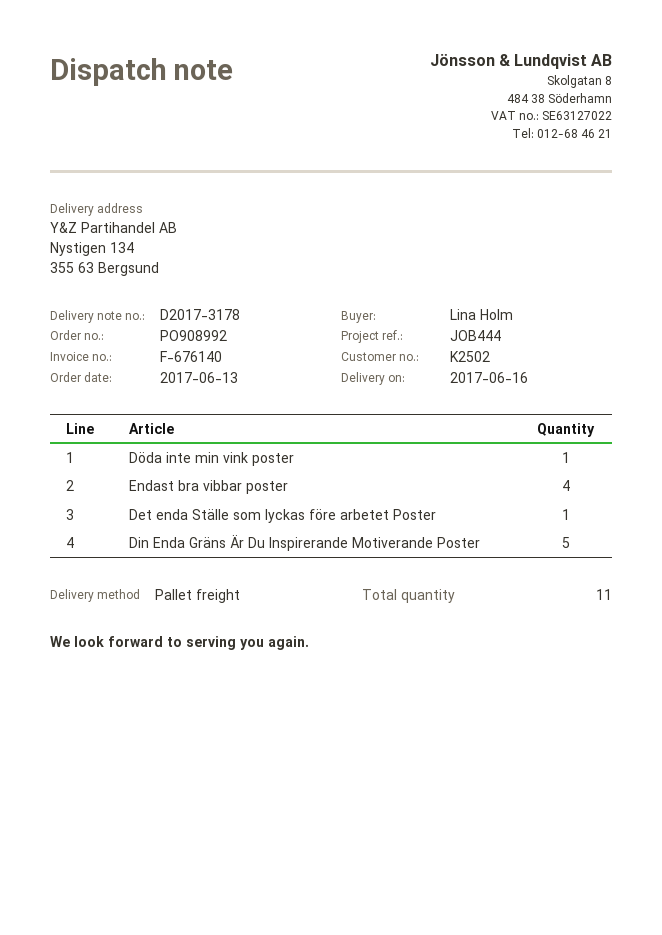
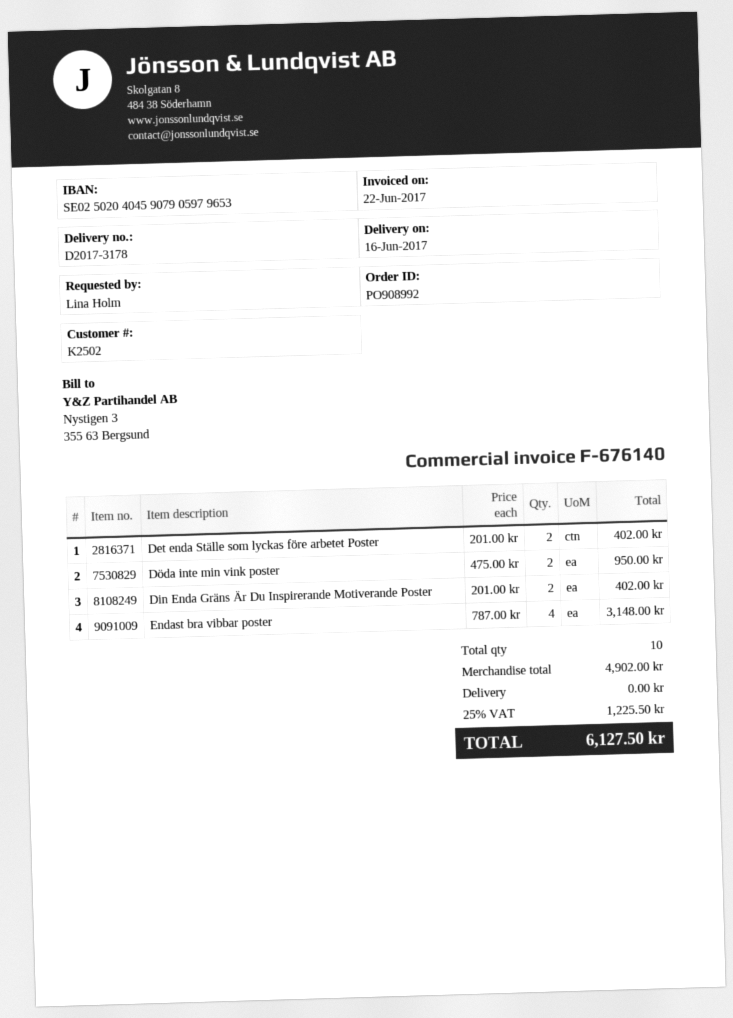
Döda inte min vink poster: 1 -> 2
Det enda Ställe som lyckas före arbetet Poster: 1 -> 2
Din Enda Gräns Är Du Inspirerande Motiverande Poster: 5 -> 2
total quantity: 11 -> 10

